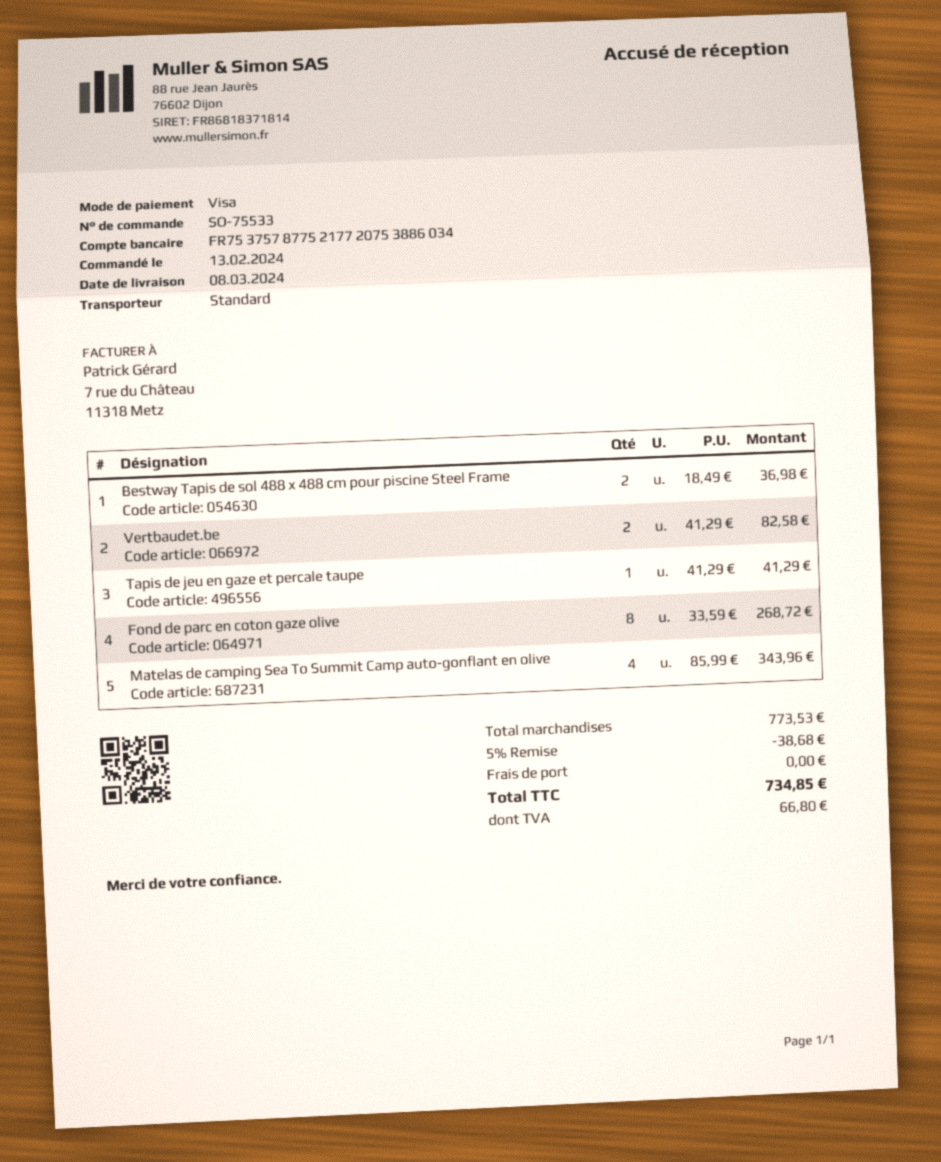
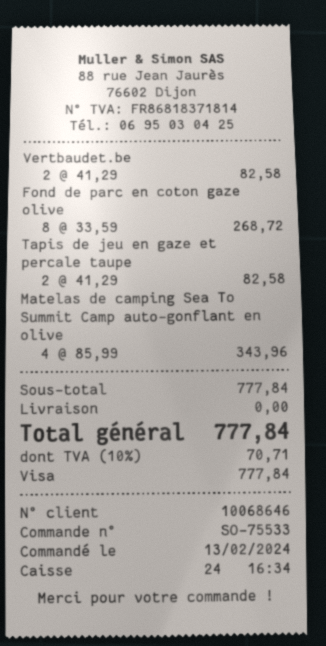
Bestway Tapis de sol 488 x 488 cm pour piscine Steel Frame: 2 x 18.49 = 36.98 -> none
Tapis de jeu en gaze et percale taupe: 1 x 41.29 = 41.29 -> 2 x 41.29 = 82.58
subtotal: 773.53 -> 777.84
discount: 5% = 38.68 -> none
tax: 66.80 -> 70.71
total: 734.85 -> 777.84

